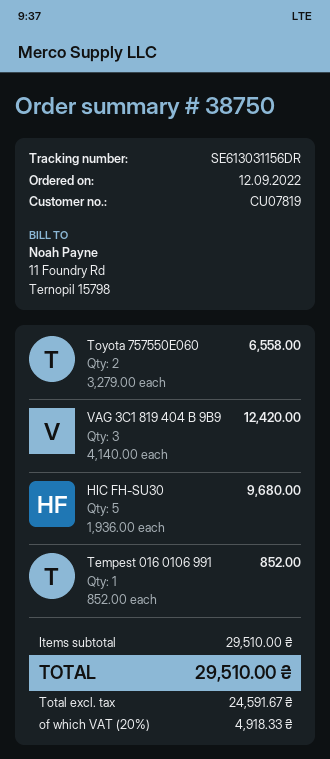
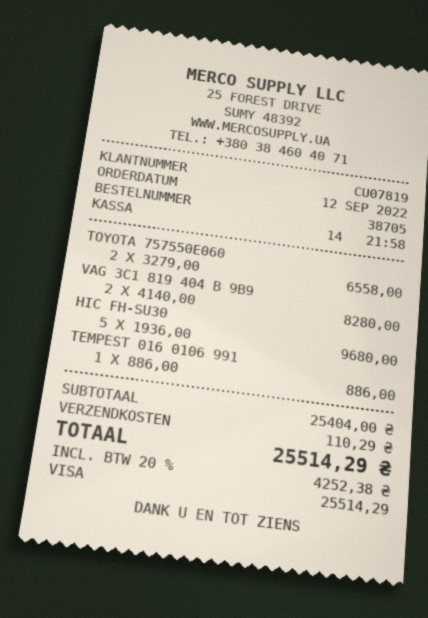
order number: 38750 -> 38705
VAG 3C1 819 404 B 9B9: 3 x 4140.00 = 12420.00 -> 2 x 4140.00 = 8280.00
Tempest 016 0106 991: 1 x 852.00 = 852.00 -> 1 x 886.00 = 886.00
subtotal: 29510.00 -> 25404.00
shipping: none -> 110.29
tax: 20% = 4918.33 -> 20% = 4252.38
total: 29510.00 -> 25514.29

